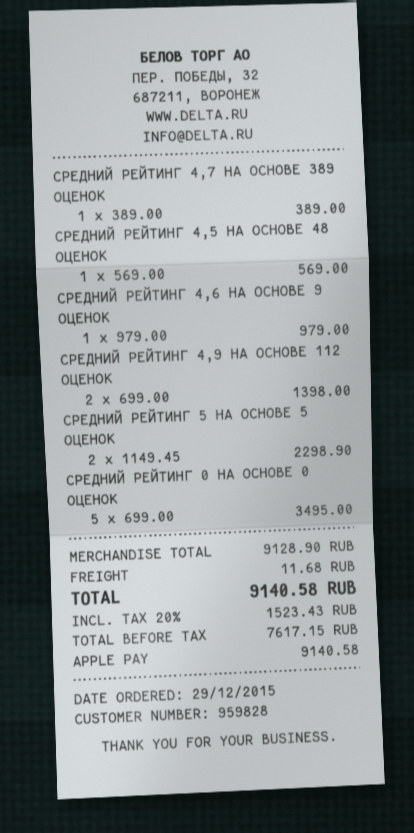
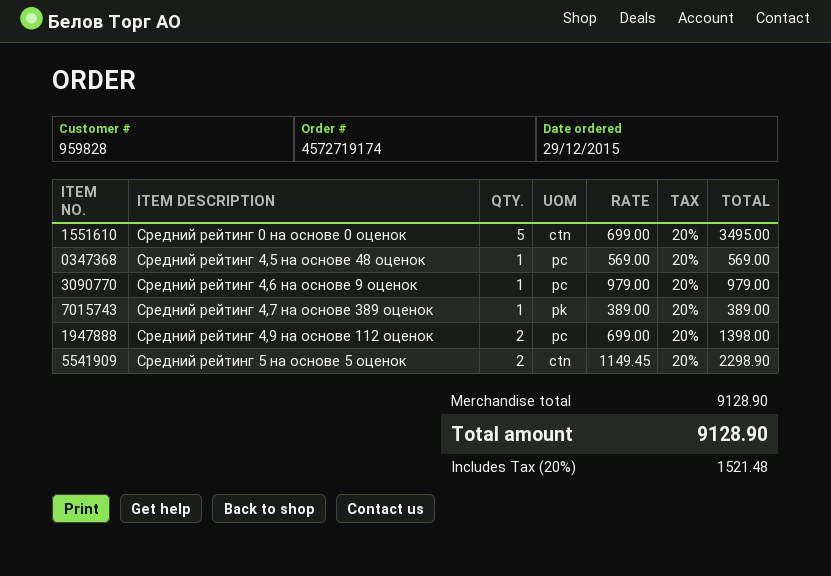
shipping: 11.68 -> none
tax: 20% = 1523.43 -> 20% = 1521.48
total: 9140.58 -> 9128.90

